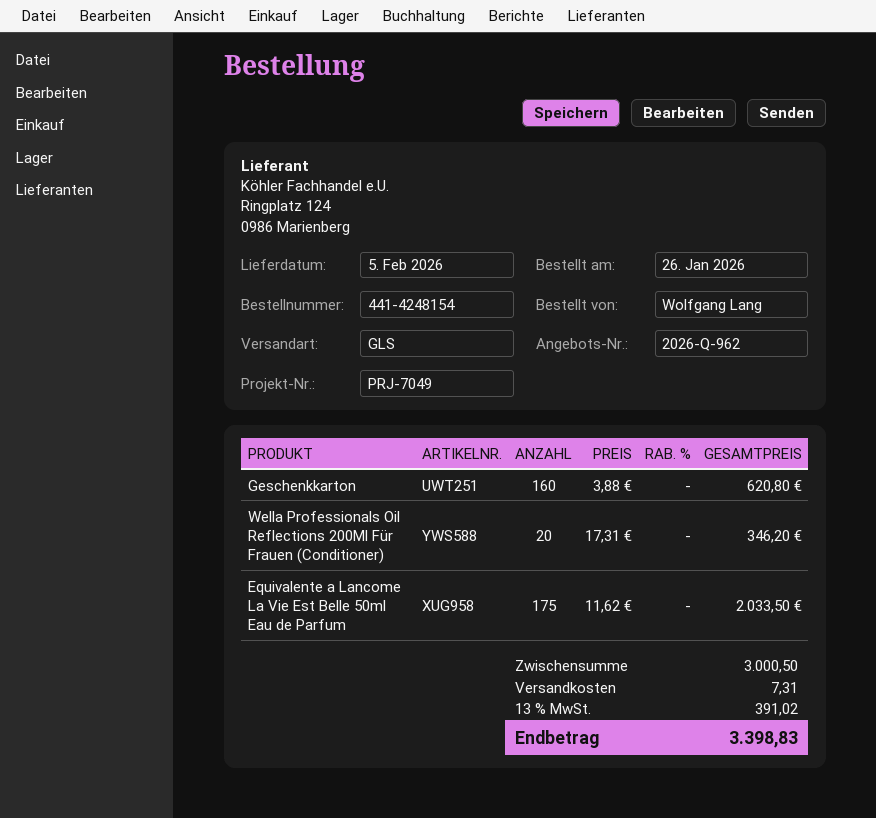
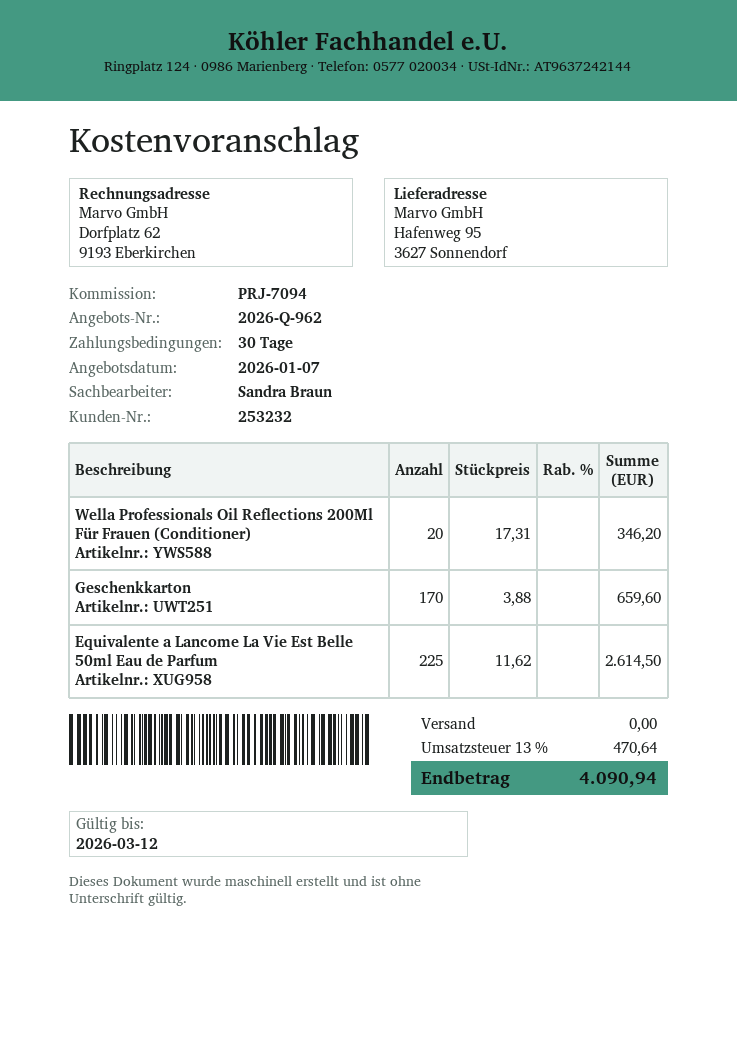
reference: PRJ-7049 -> PRJ-7094
Geschenkkarton: 160 x 3.88 = 620.80 -> 170 x 3.88 = 659.60
Equivalente a Lancome La Vie Est Belle 50ml Eau de Parfum: 175 x 11.62 = 2033.50 -> 225 x 11.62 = 2614.50
shipping: 7.31 -> 0.00
tax: 13% = 391.02 -> 13% = 470.64
total: 3398.83 -> 4090.94

